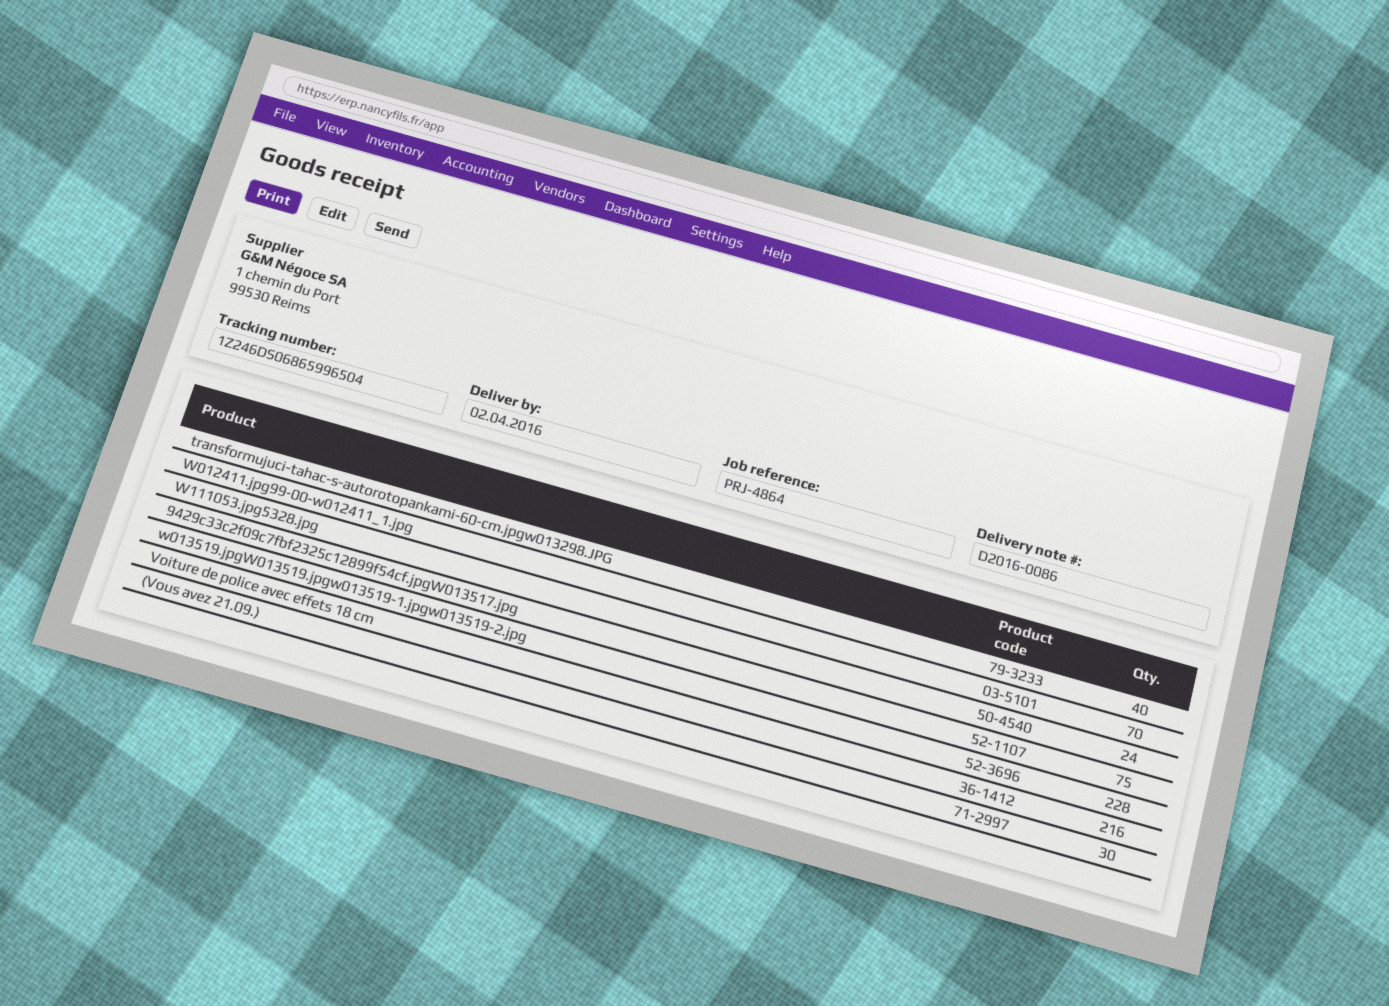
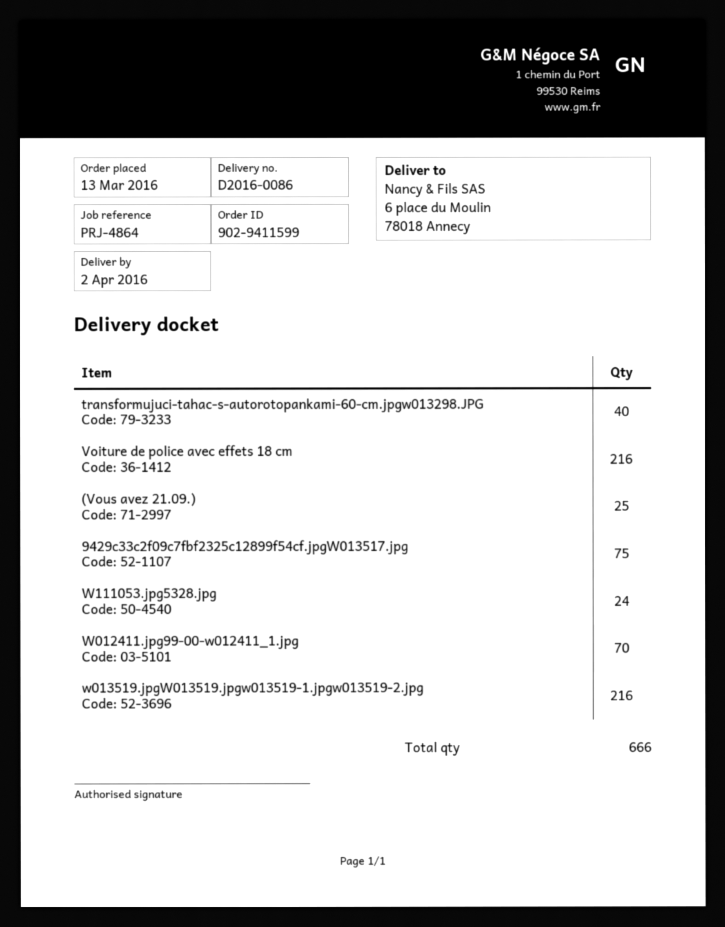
w013519.jpgW013519.jpgw013519-1.jpgw013519-2.jpg: 228 -> 216
(Vous avez 21.09.): 30 -> 25

